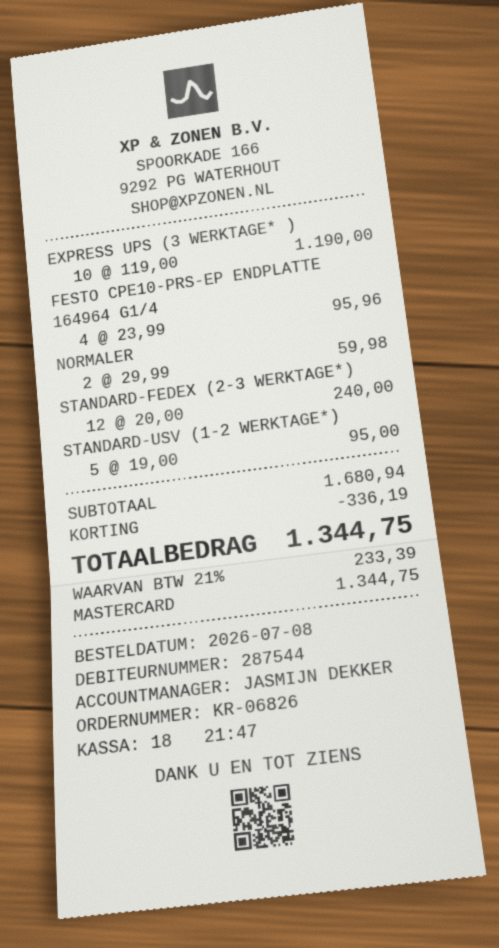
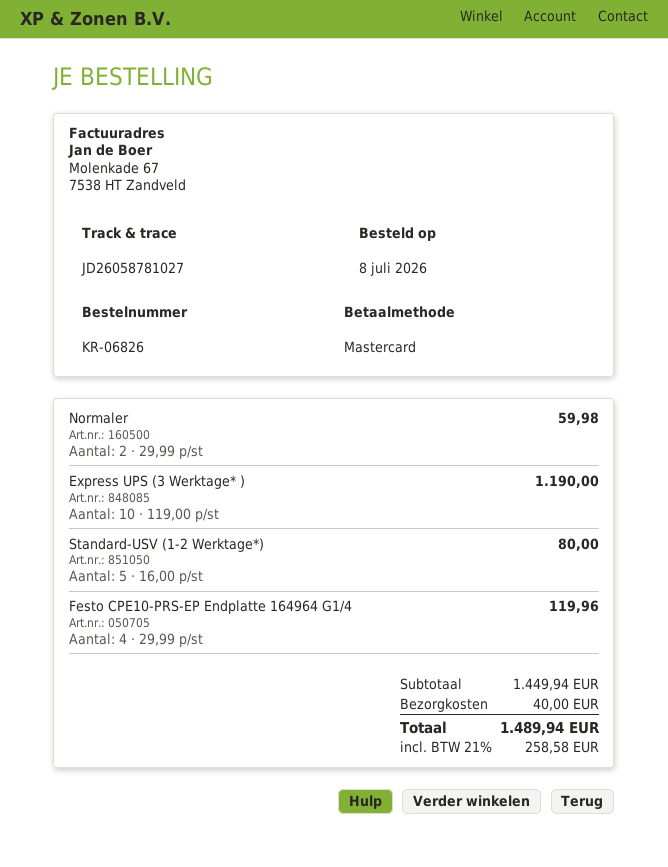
FESTO CPE10-PRS-EP ENDPLATTE 164964 G1/4: 4 x 23.99 = 95.96 -> 4 x 29.99 = 119.96
STANDARD-FEDEX (2-3 WERKTAGE*): 12 x 20.00 = 240.00 -> none
STANDARD-USV (1-2 WERKTAGE*): 5 x 19.00 = 95.00 -> 5 x 16.00 = 80.00
subtotal: 1680.94 -> 1449.94
discount: 336.19 -> none
shipping: none -> 40.00
tax: 21% = 233.39 -> 21% = 258.58
total: 1344.75 -> 1489.94

